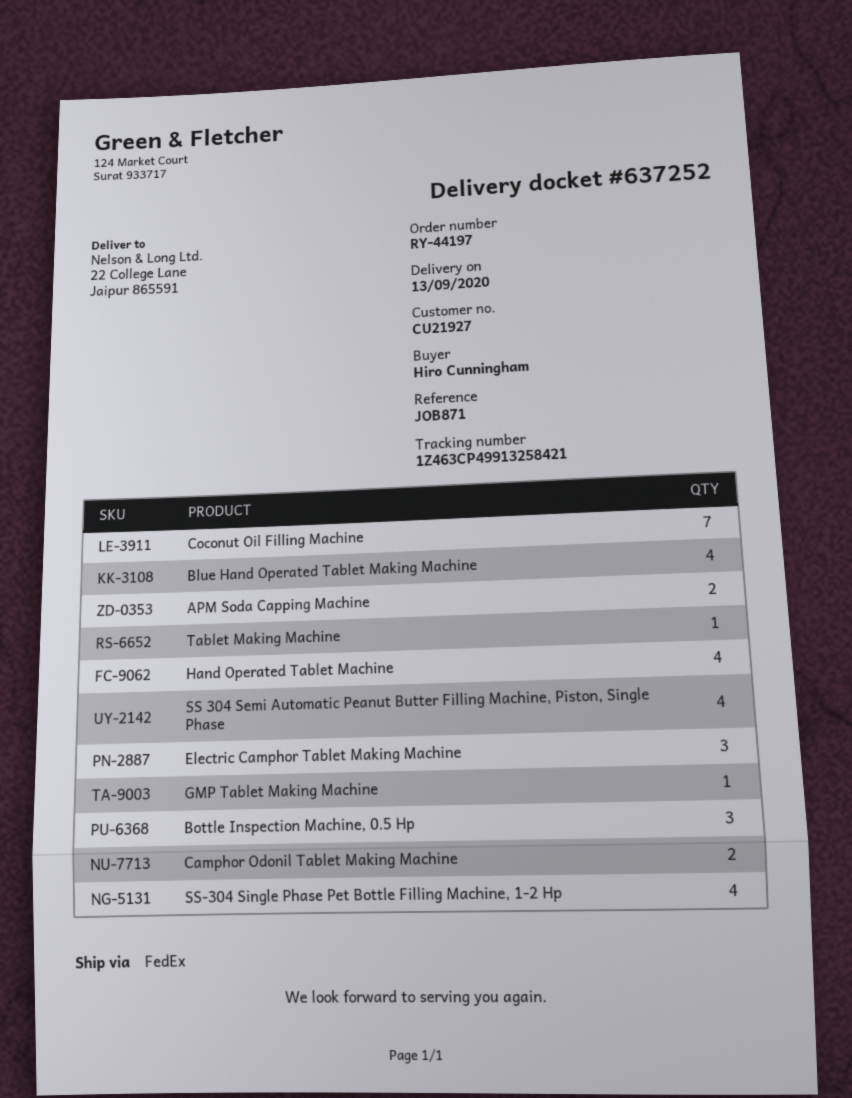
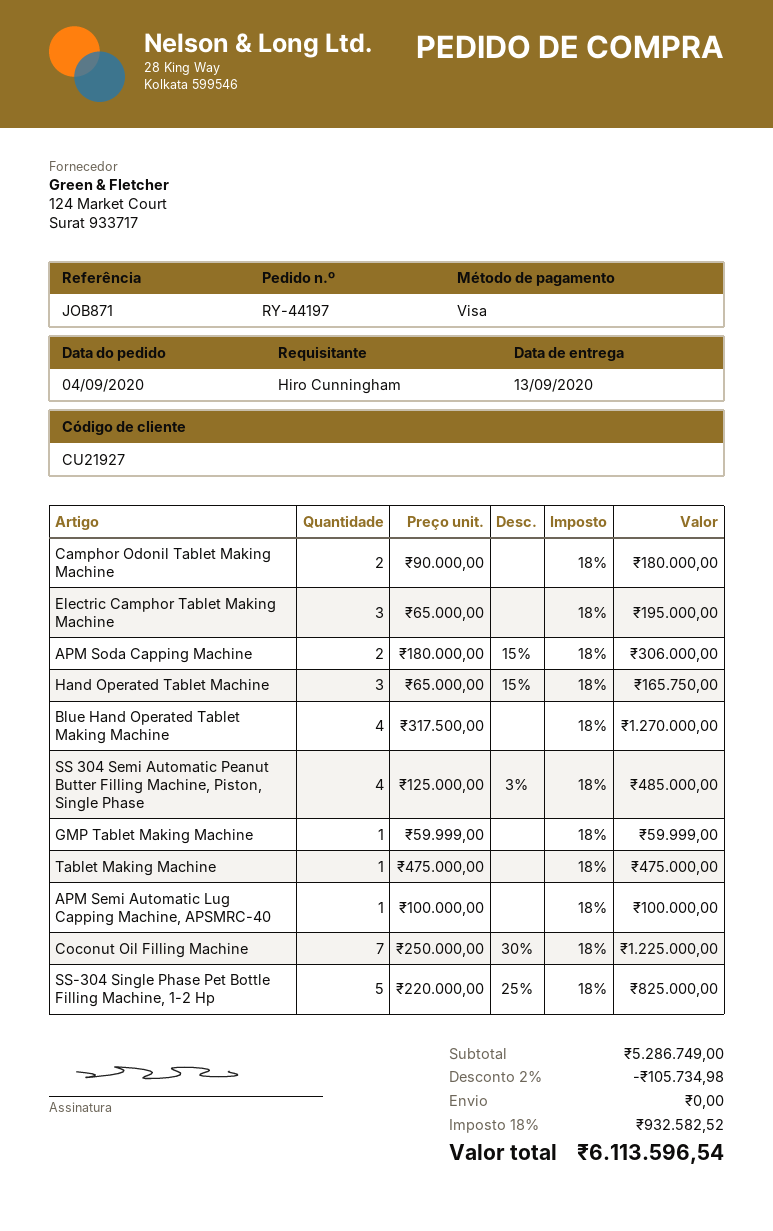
Hand Operated Tablet Machine: 4 -> 3
Bottle Inspection Machine, 0.5 Hp: 3 -> none
SS-304 Single Phase Pet Bottle Filling Machine, 1-2 Hp: 4 -> 5
APM Semi Automatic Lug Capping Machine, APSMRC-40: none -> 1

